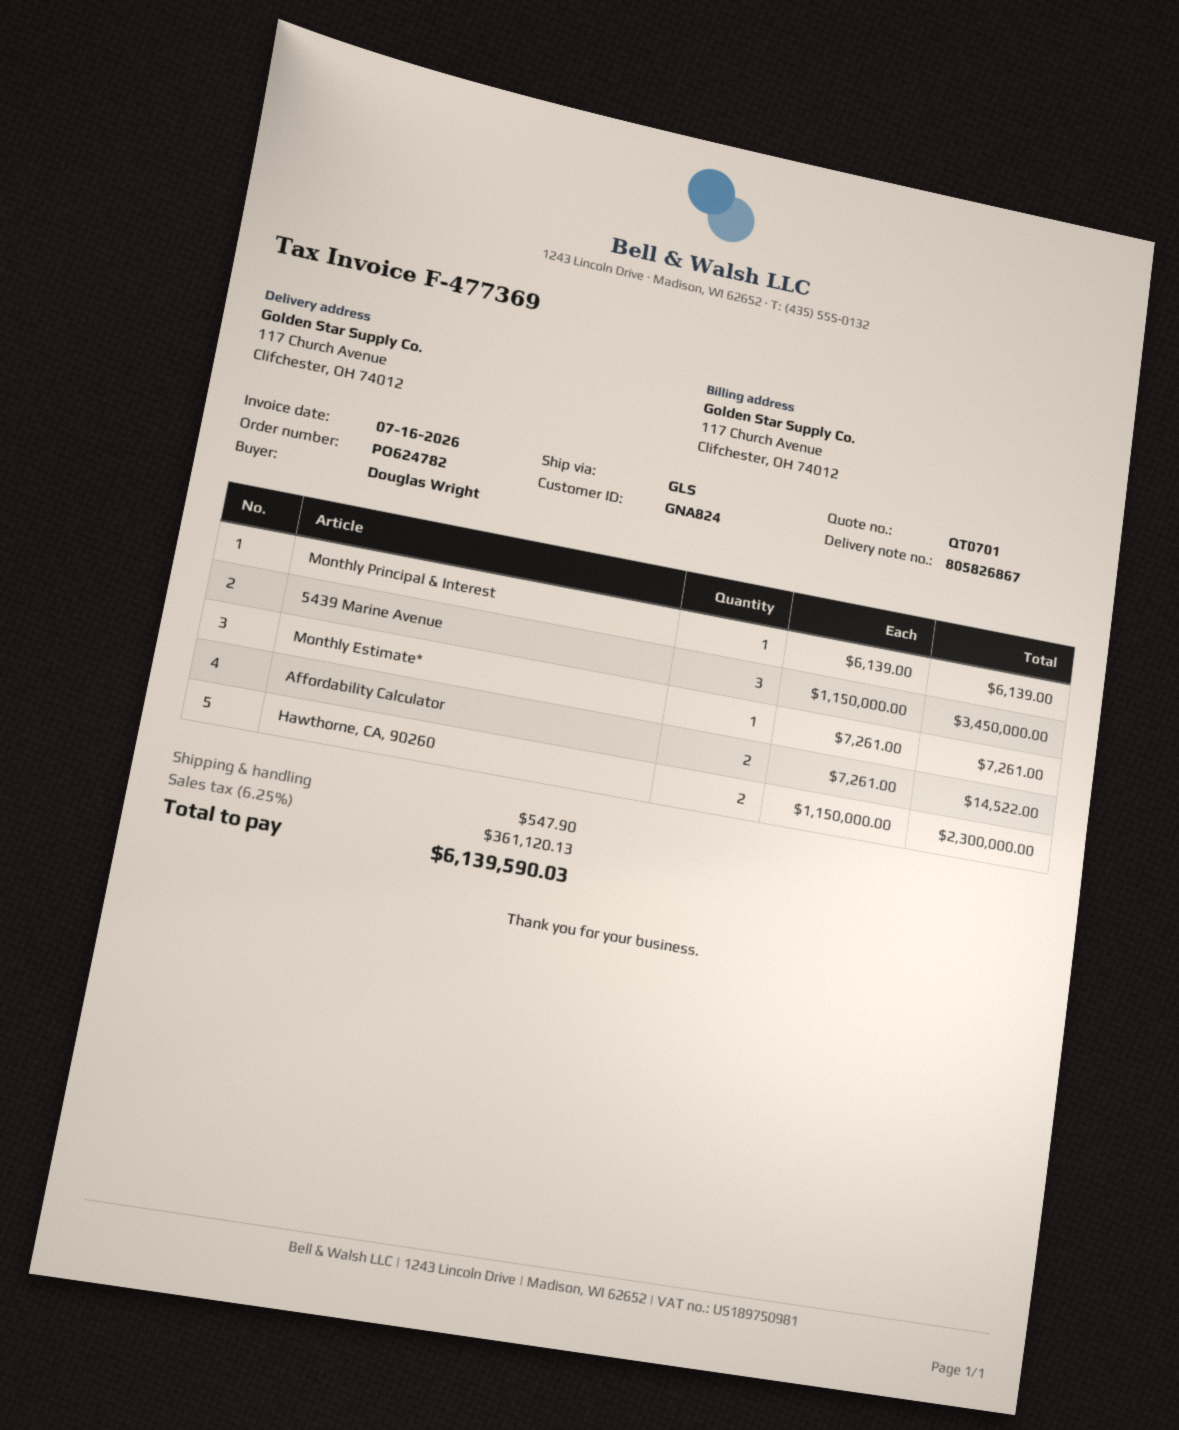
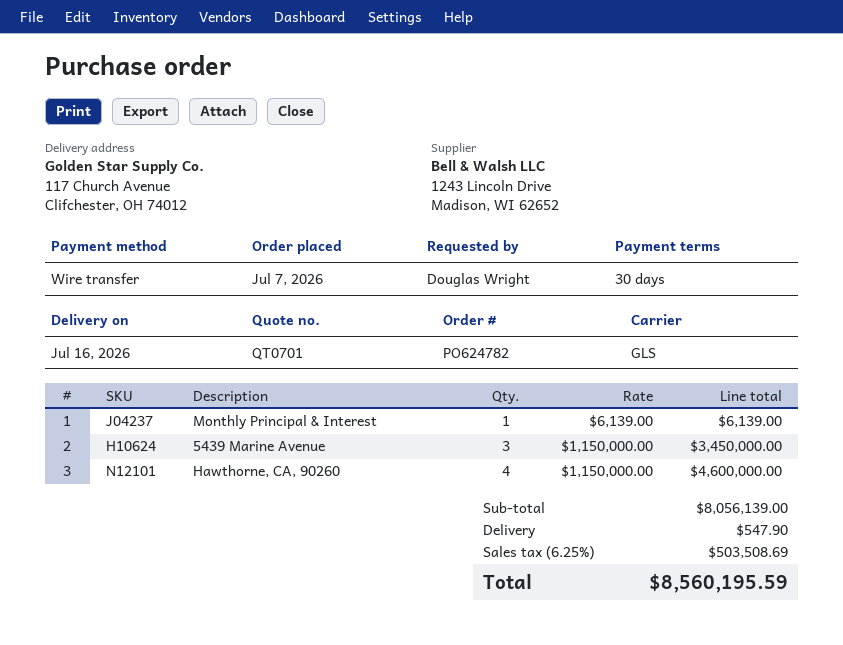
Monthly Estimate*: 1 x 7261.00 = 7261.00 -> none
Affordability Calculator: 2 x 7261.00 = 14522.00 -> none
Hawthorne, CA, 90260: 2 x 1150000.00 = 2300000.00 -> 4 x 1150000.00 = 4600000.00
tax: 6.25% = 361120.13 -> 6.25% = 503508.69
total: 6139590.03 -> 8560195.59

